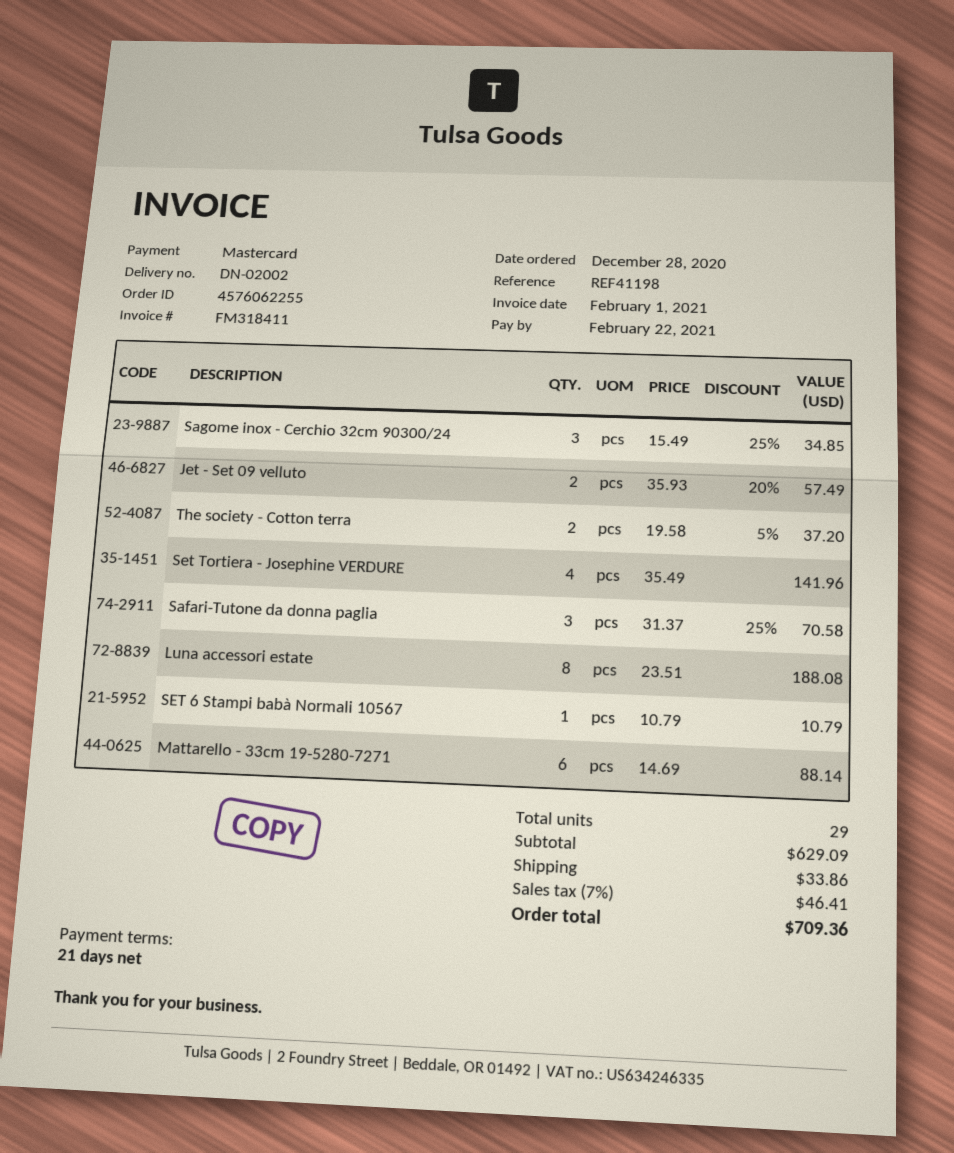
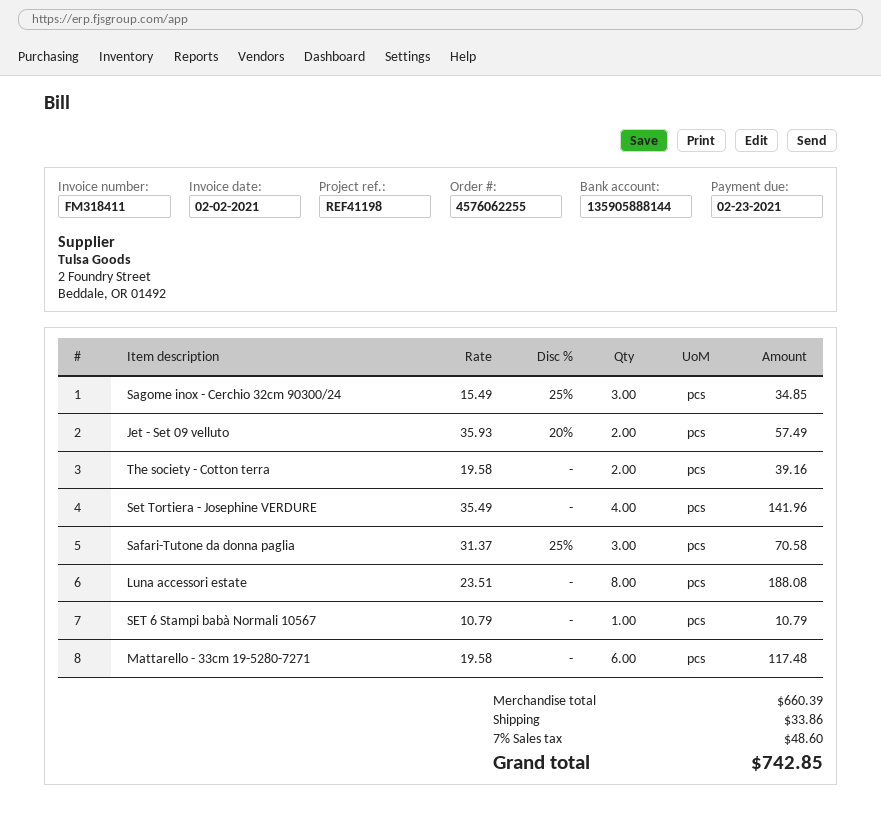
invoice date: 2021-02-01 -> 2021-02-02
due date: 2021-02-22 -> 2021-02-23
The society - Cotton terra: 2 x 19.58 - 5% = 37.20 -> 2 x 19.58 = 39.16
Mattarello - 33cm 19-5280-7271: 6 x 14.69 = 88.14 -> 6 x 19.58 = 117.48
subtotal: 629.09 -> 660.39
tax: 7% = 46.41 -> 7% = 48.60
total: 709.36 -> 742.85

